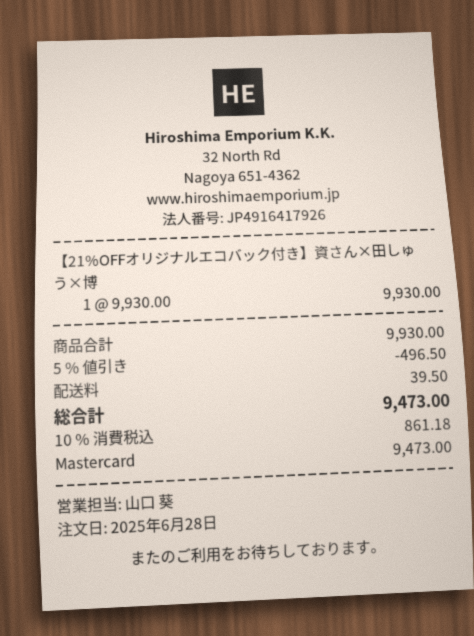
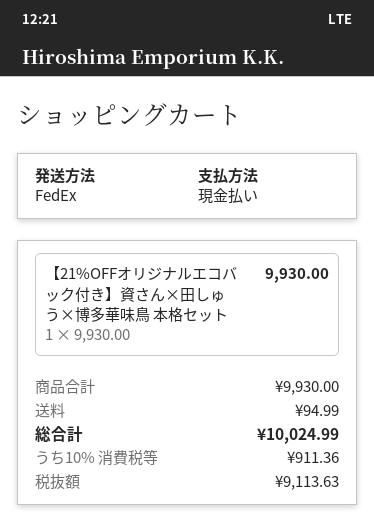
payment method: Mastercard -> cash
discount: 5% = 496.50 -> none
shipping: 39.50 -> 94.99
tax: 10% = 861.18 -> 10% = 911.36
total: 9473.00 -> 10024.99

